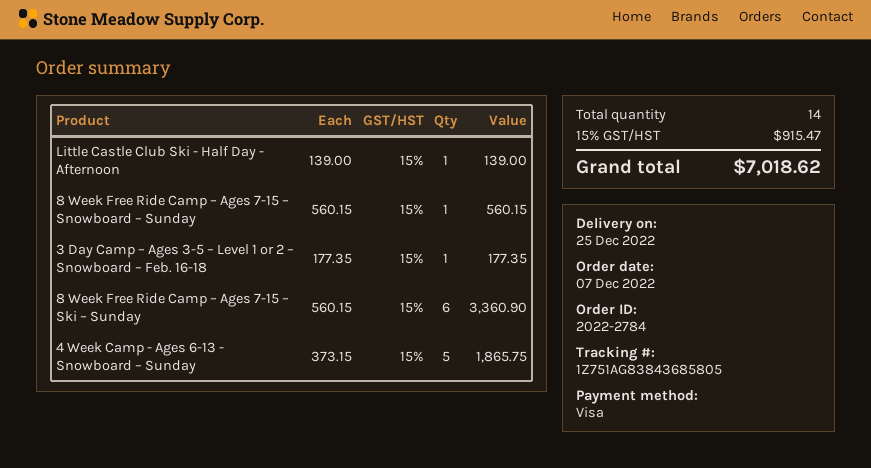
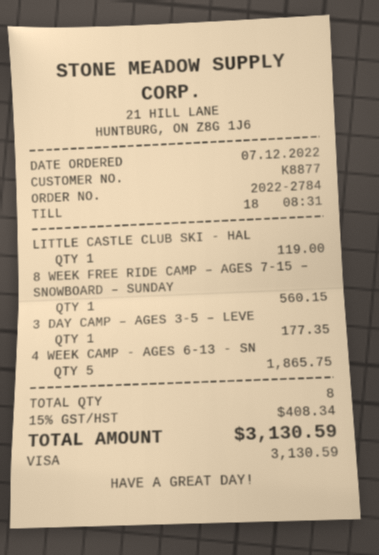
Little Castle Club Ski - Half Day - Afternoon: 1 for 139.00 -> 1 for 119.00
8 Week Free Ride Camp – Ages 7-15 – Ski – Sunday: 6 for 3360.90 -> none
total quantity: 14 -> 8
tax: 15% = 915.47 -> 15% = 408.34
total: 7018.62 -> 3130.59

